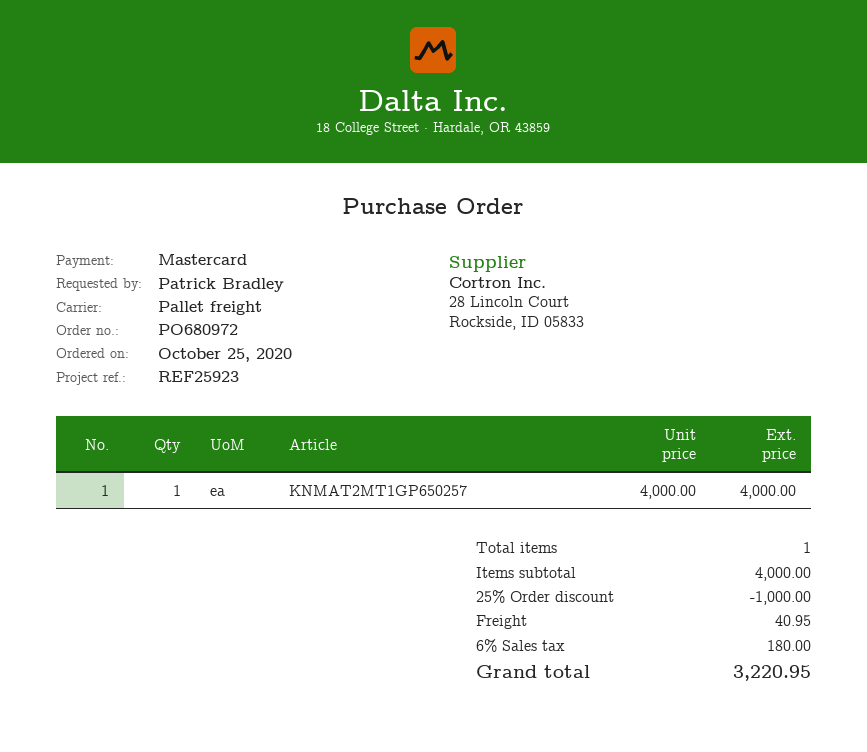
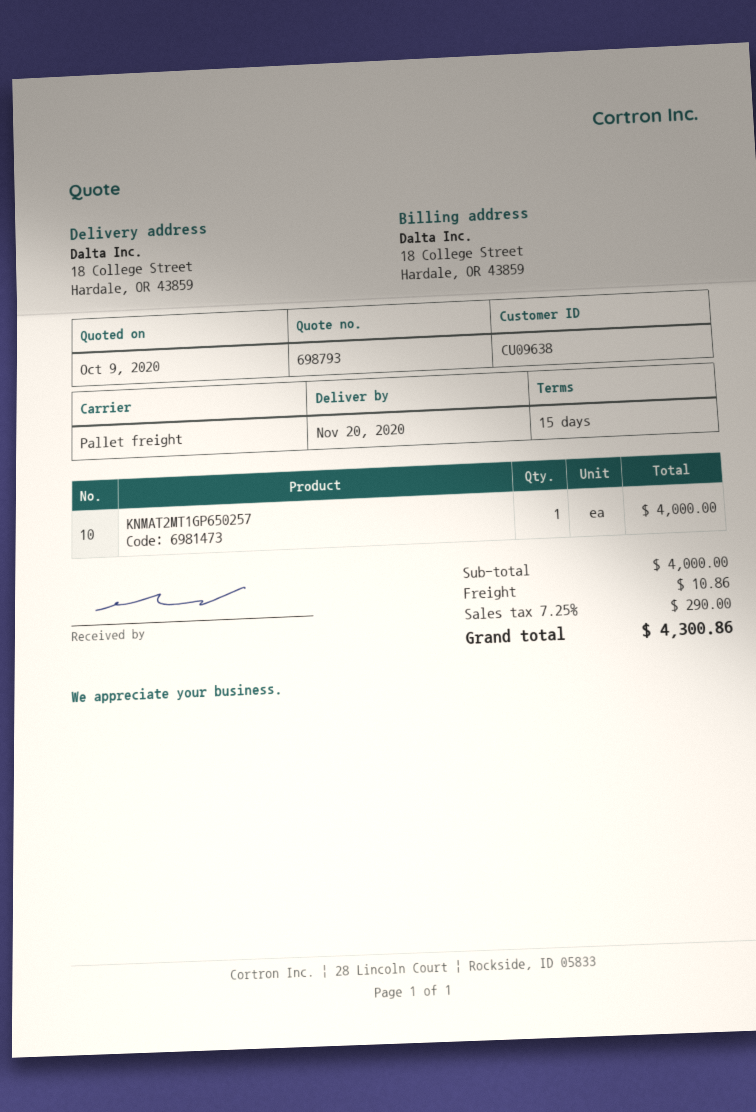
discount: 25% = 1000.00 -> none
shipping: 40.95 -> 10.86
tax: 6% = 180.00 -> 7.25% = 290.00
total: 3220.95 -> 4300.86

